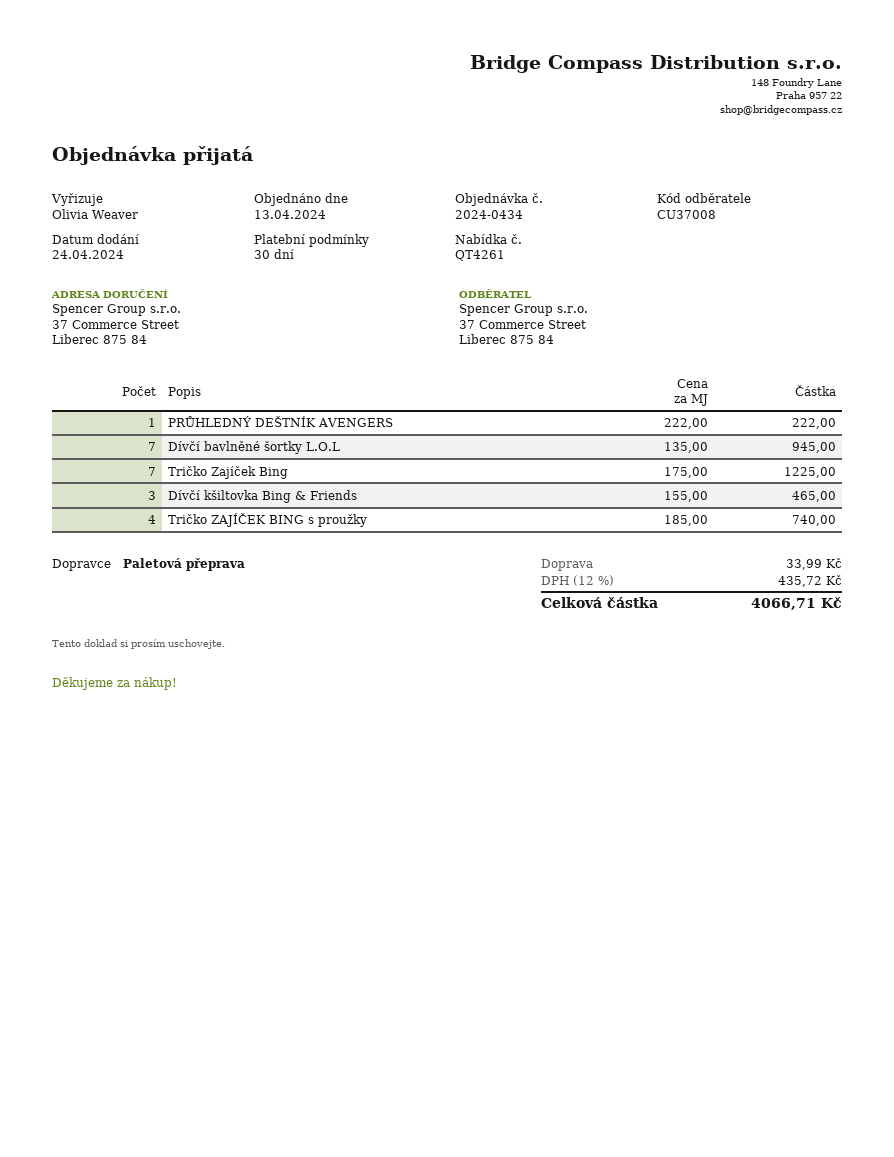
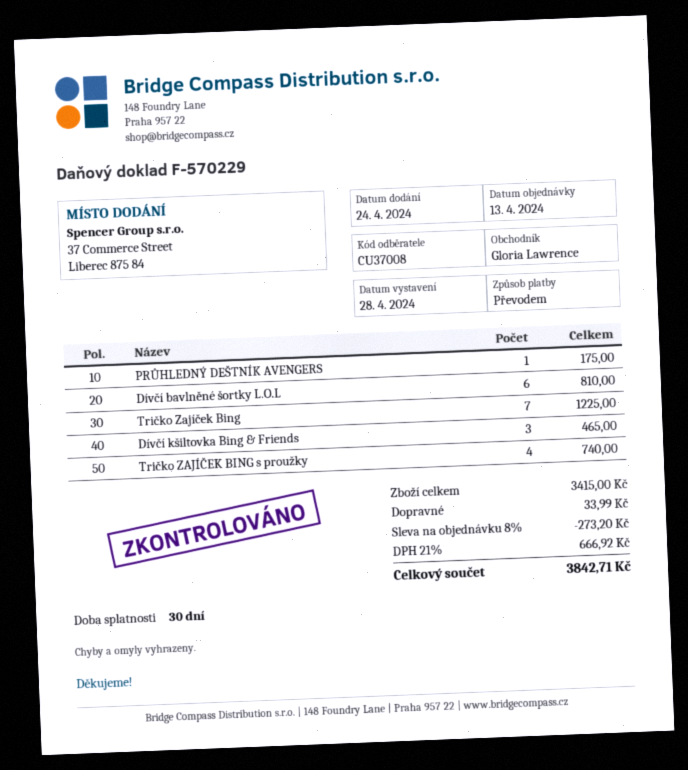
sales rep: Olivia Weaver -> Gloria Lawrence
PRŮHLEDNÝ DEŠTNÍK AVENGERS: 1 for 222.00 -> 1 for 175.00
Dívčí bavlněné šortky L.O.L: 7 for 945.00 -> 6 for 810.00
discount: none -> 8% = 273.20
tax: 12% = 435.72 -> 21% = 666.92
total: 4066.71 -> 3842.71

